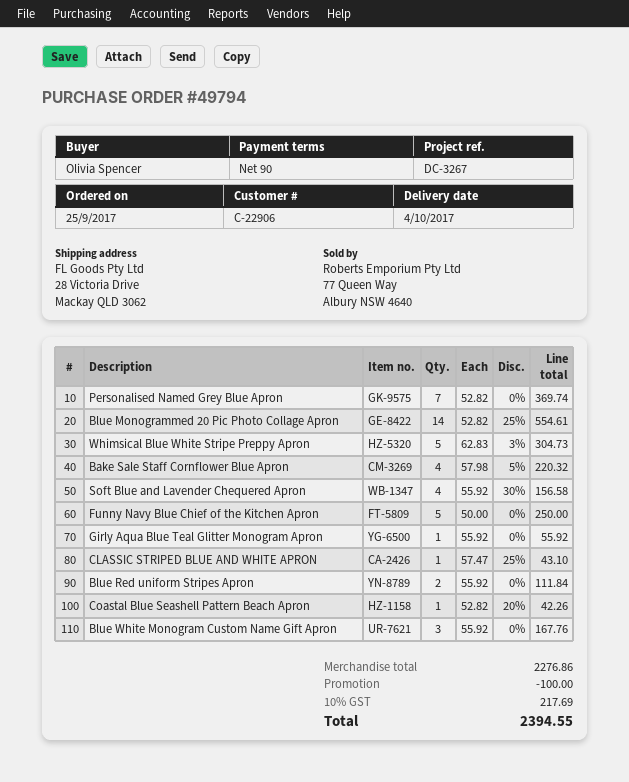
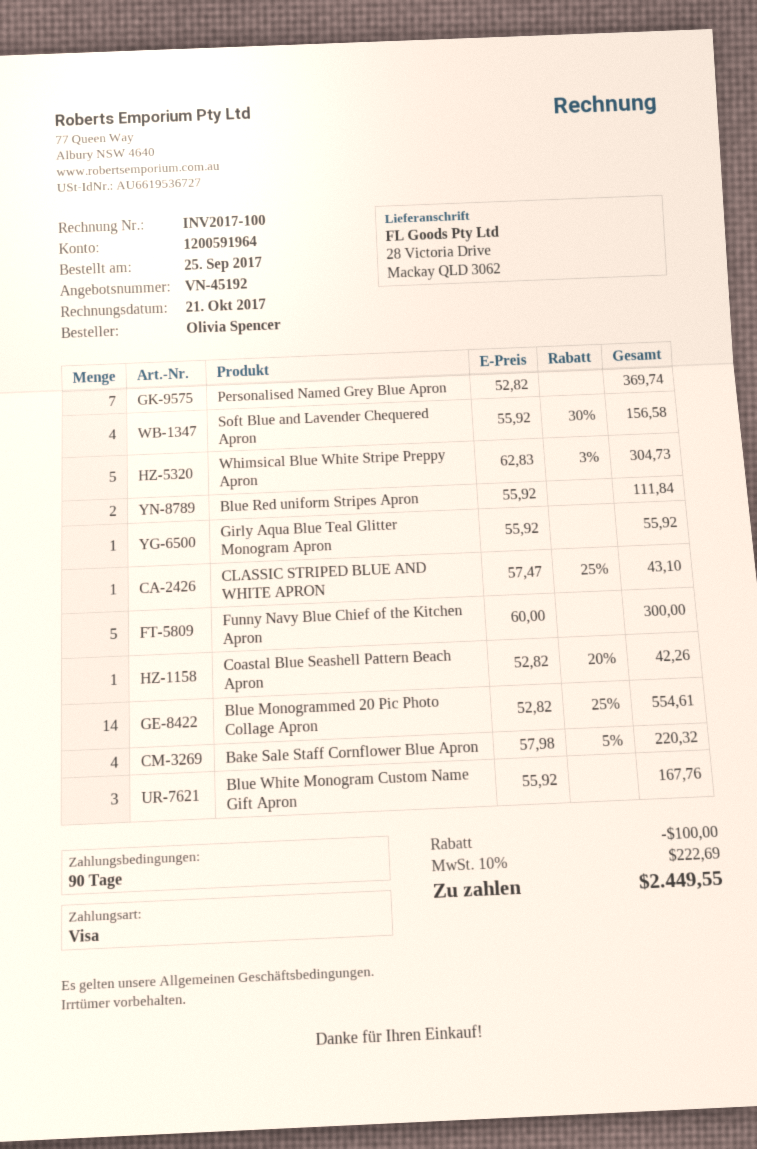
Funny Navy Blue Chief of the Kitchen Apron: 5 x 50.00 = 250.00 -> 5 x 60.00 = 300.00
tax: 10% = 217.69 -> 10% = 222.69
total: 2394.55 -> 2449.55

